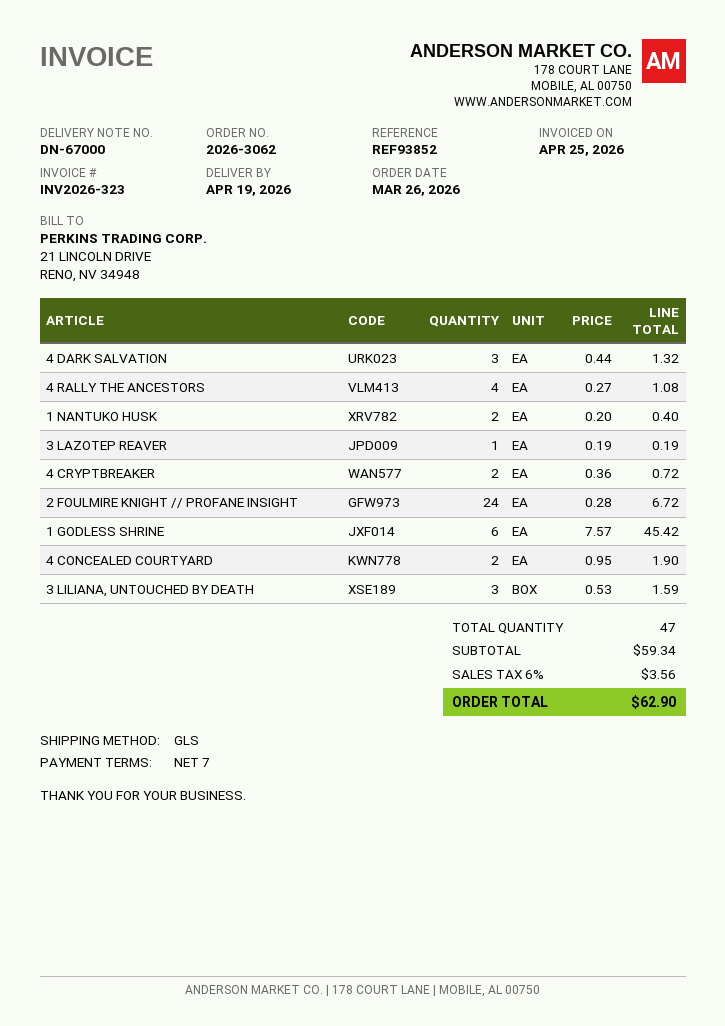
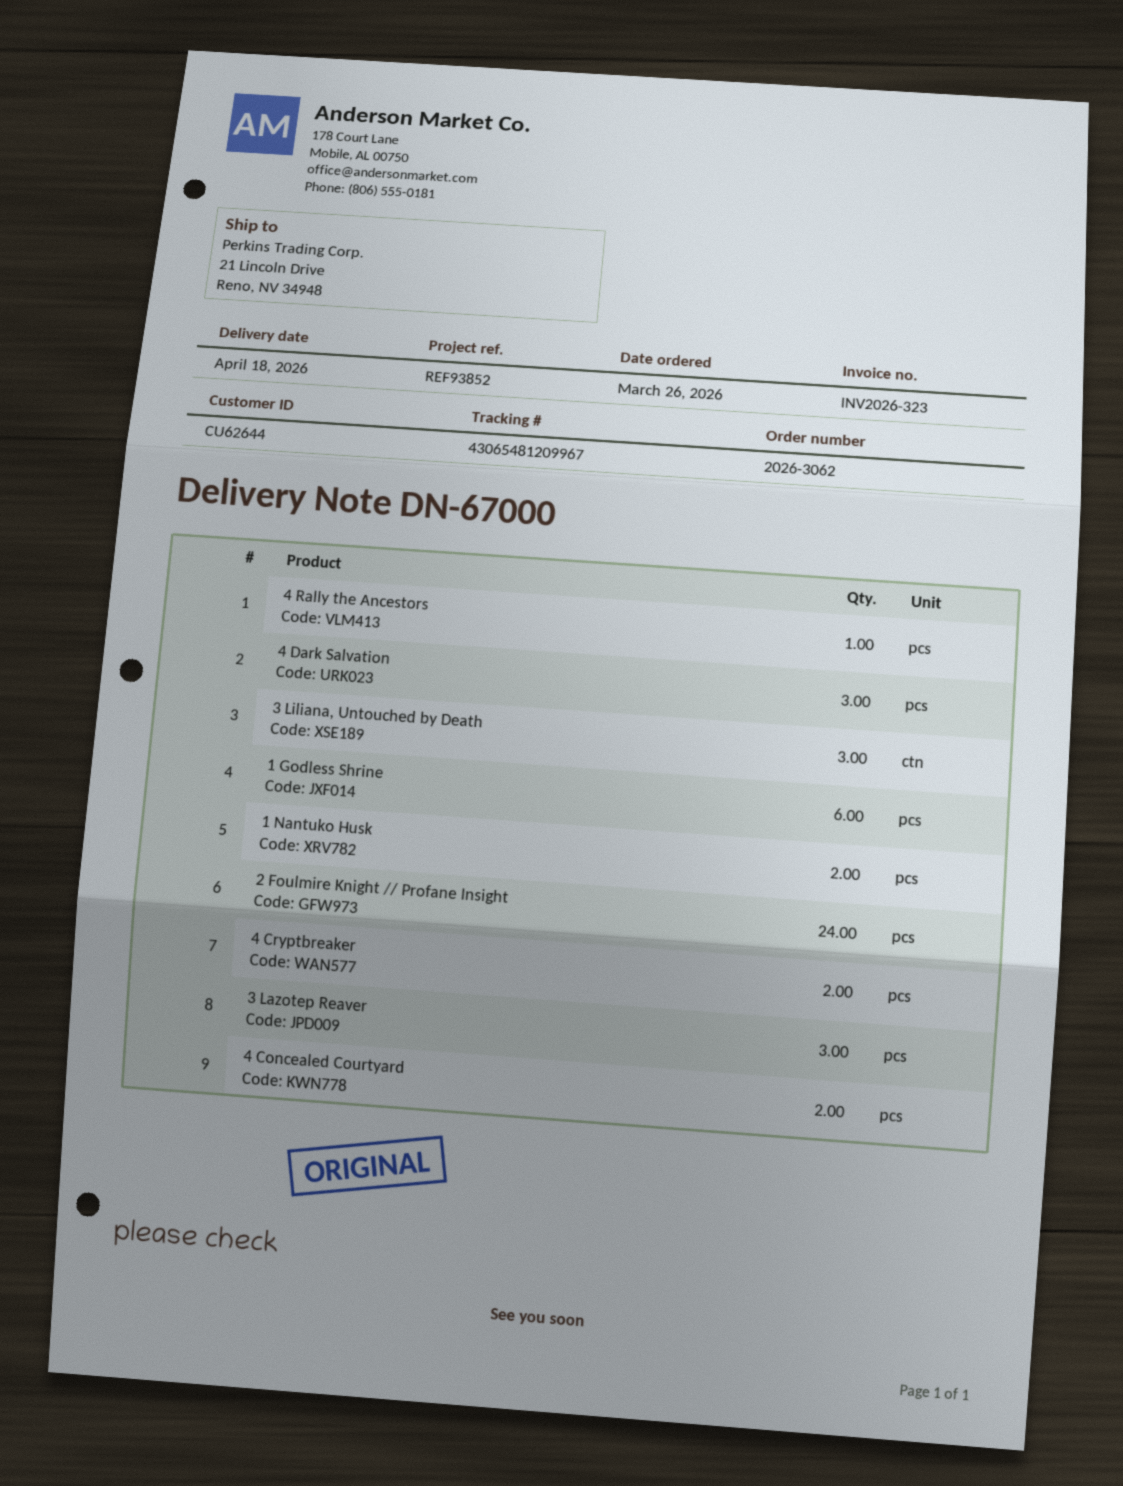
delivery date: 2026-04-19 -> 2026-04-18
4 RALLY THE ANCESTORS: 4 -> 1
3 LAZOTEP REAVER: 1 -> 3

